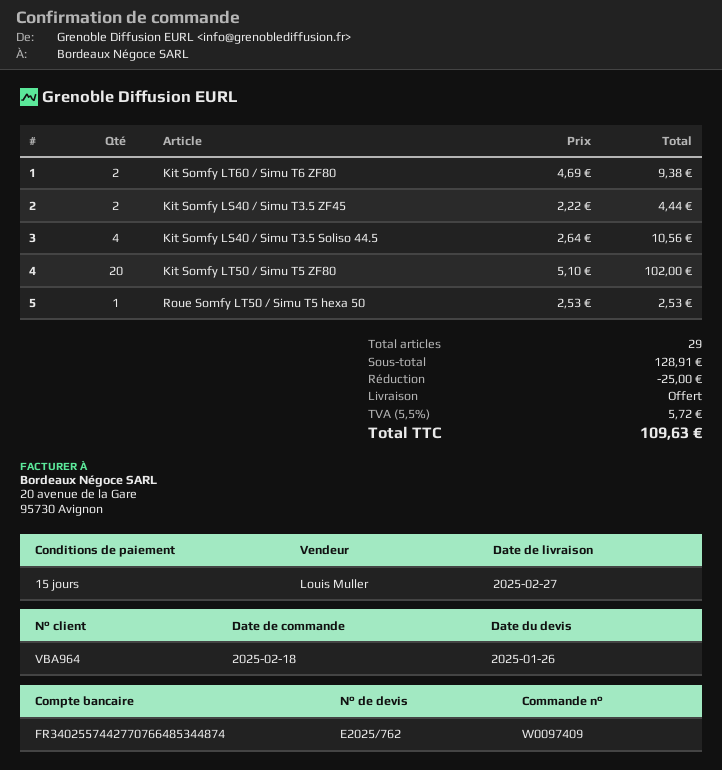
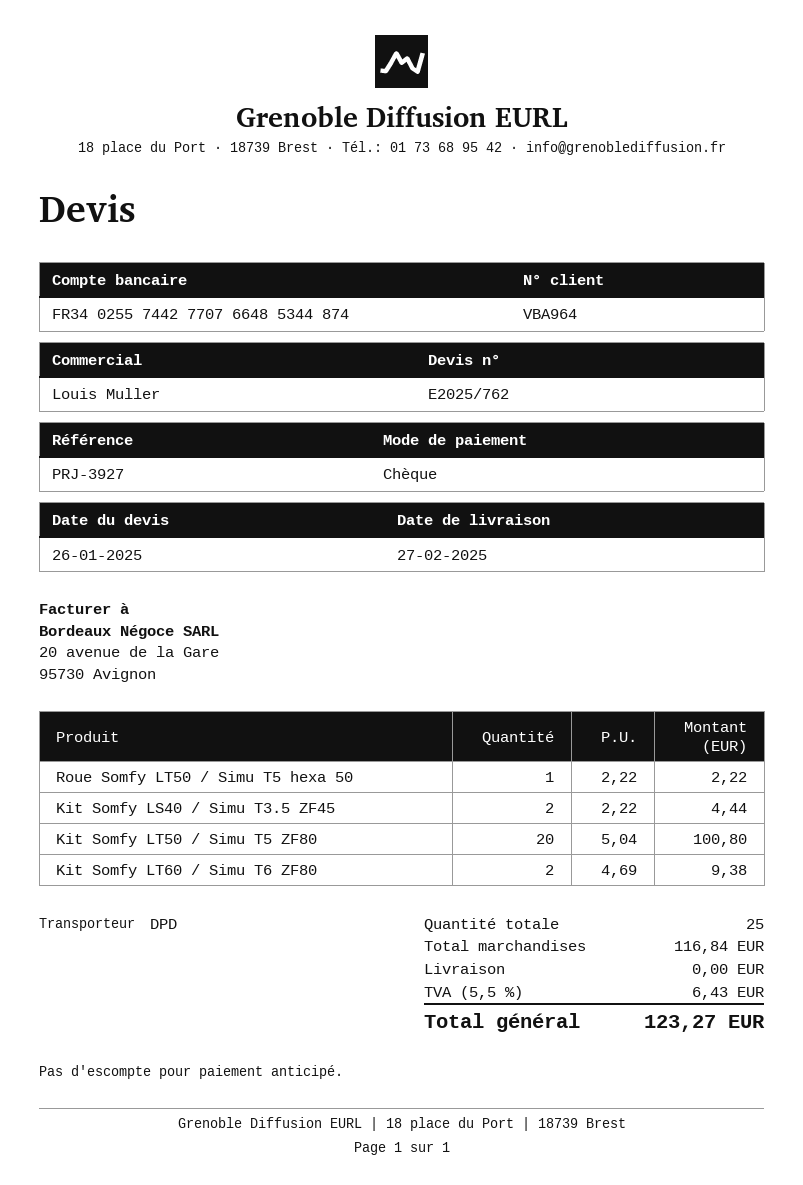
Kit Somfy LS40 / Simu T3.5 Soliso 44.5: 4 x 2.64 = 10.56 -> none
Kit Somfy LT50 / Simu T5 ZF80: 20 x 5.10 = 102.00 -> 20 x 5.04 = 100.80
Roue Somfy LT50 / Simu T5 hexa 50: 1 x 2.53 = 2.53 -> 1 x 2.22 = 2.22
total quantity: 29 -> 25
subtotal: 128.91 -> 116.84
discount: 25.00 -> none
tax: 5.5% = 5.72 -> 5.5% = 6.43
total: 109.63 -> 123.27

